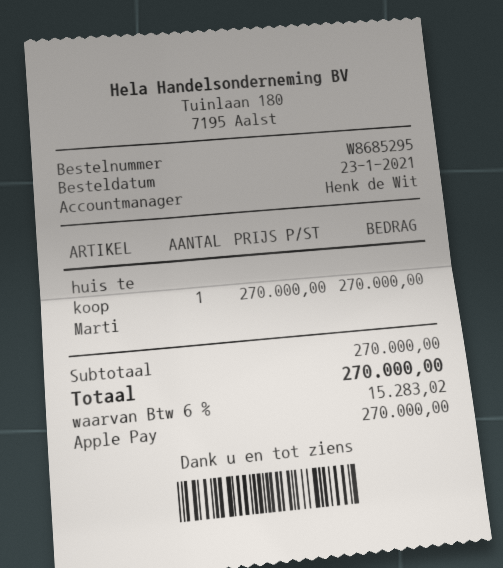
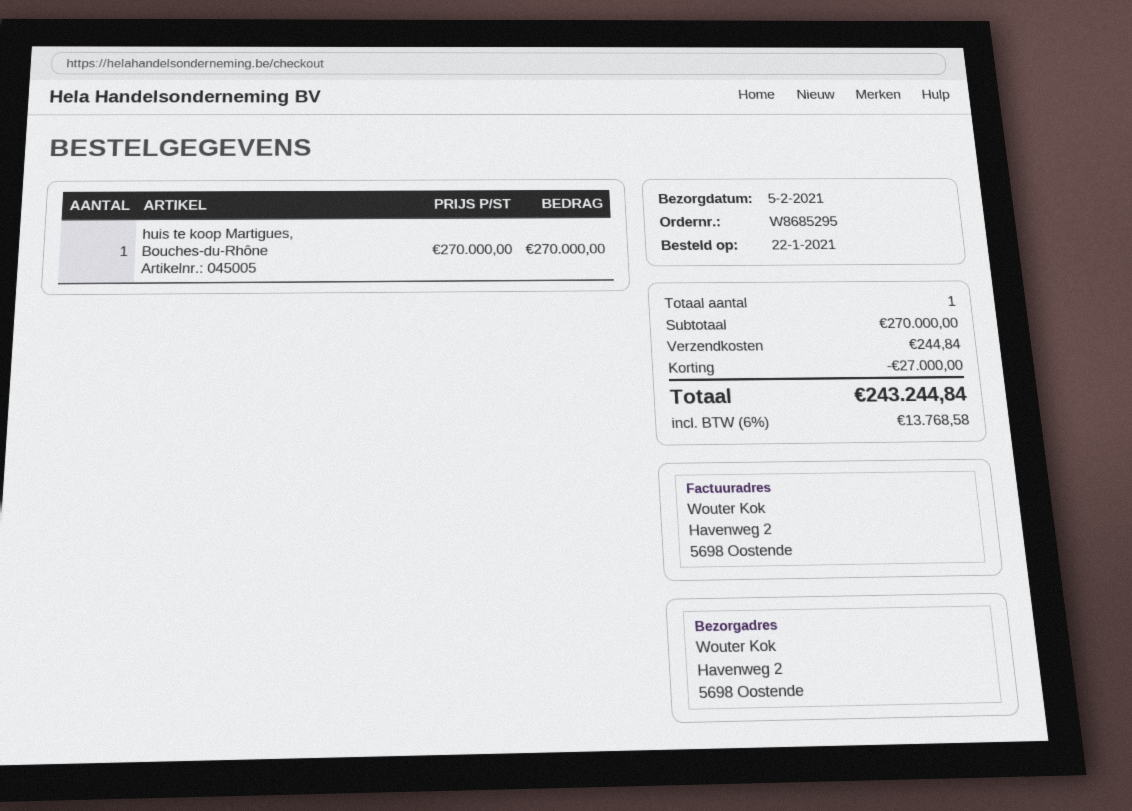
order date: 2021-01-23 -> 2021-01-22
discount: none -> 27000.00
shipping: none -> 244.84
tax: 6% = 15283.02 -> 6% = 13768.58
total: 270000.00 -> 243244.84

